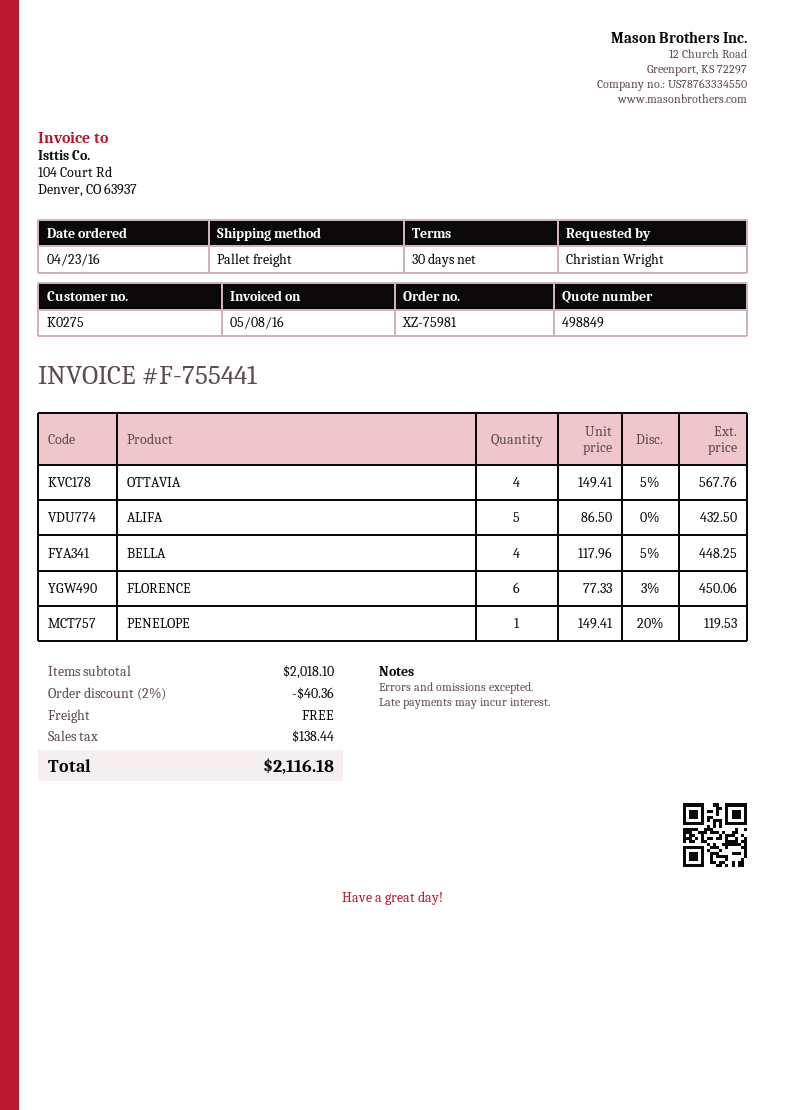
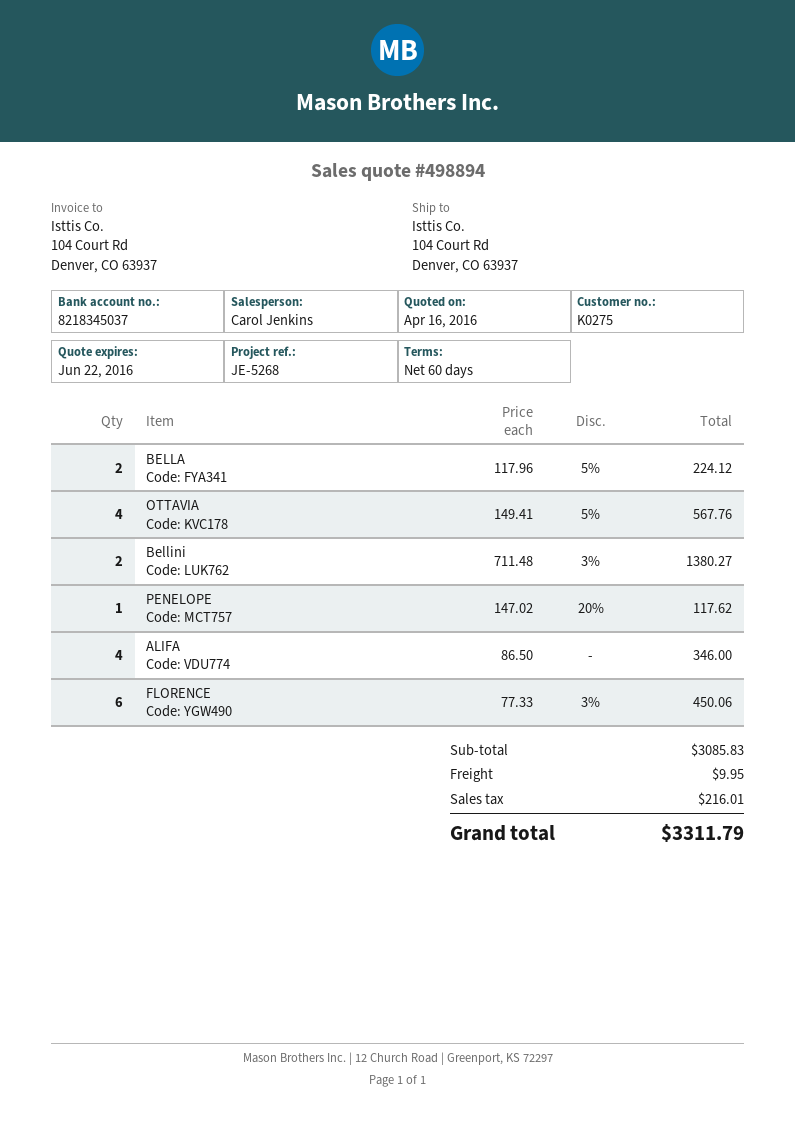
quote number: 498849 -> 498894
payment terms: 30 days -> 60 days
ALIFA: 5 x 86.50 = 432.50 -> 4 x 86.50 = 346.00
BELLA: 4 x 117.96 - 5% = 448.25 -> 2 x 117.96 - 5% = 224.12
PENELOPE: 1 x 149.41 - 20% = 119.53 -> 1 x 147.02 - 20% = 117.62
Bellini: none -> 2 x 711.48 - 3% = 1380.27
subtotal: 2018.10 -> 3085.83
discount: 2% = 40.36 -> none
shipping: 0.00 -> 9.95
tax: 138.44 -> 216.01
total: 2116.18 -> 3311.79

